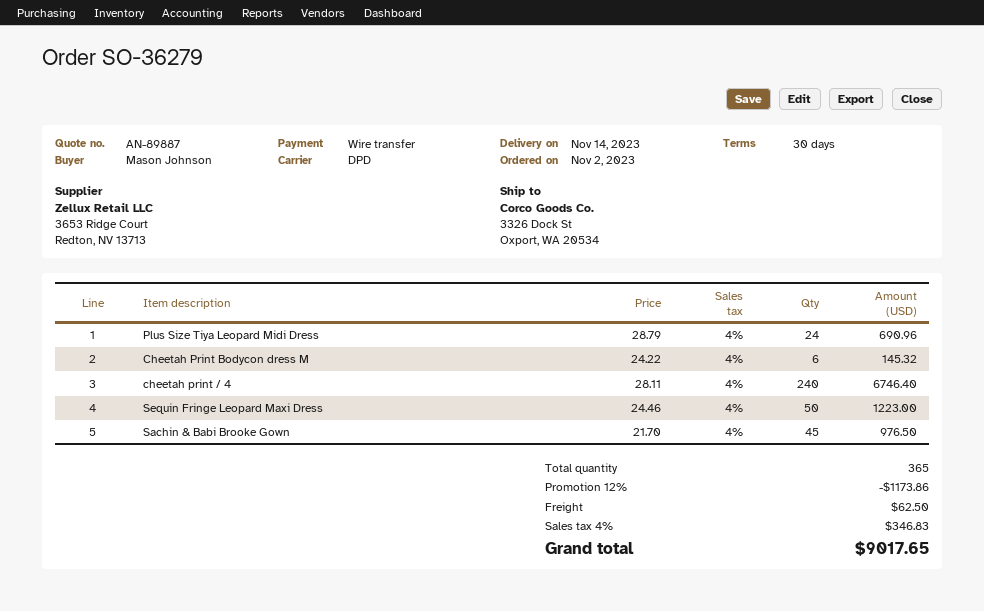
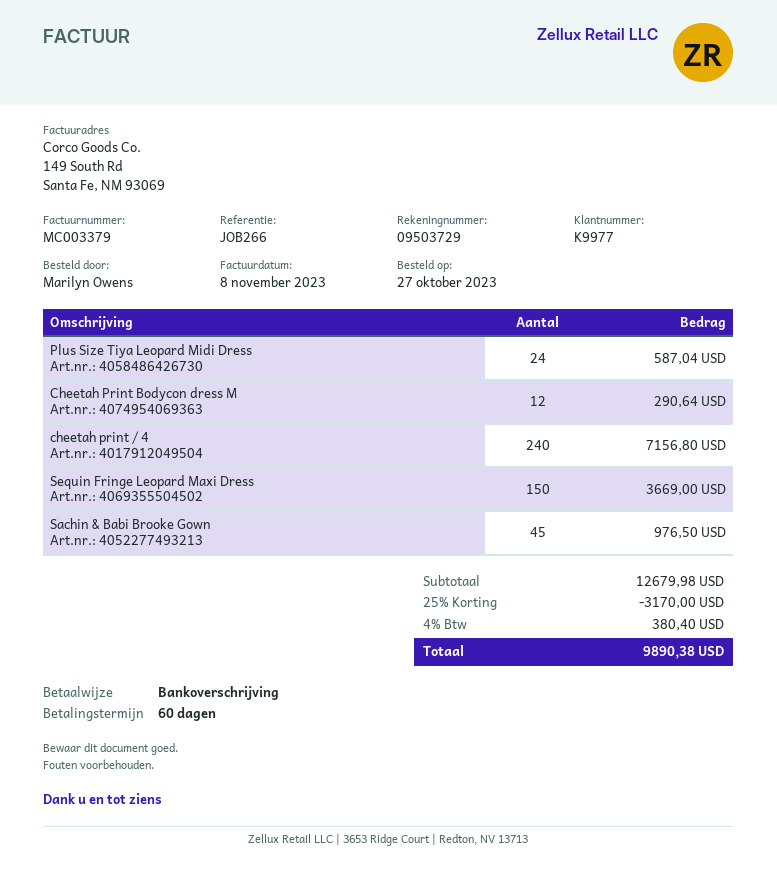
order date: 2023-11-02 -> 2023-10-27
payment terms: 30 days -> 60 days
ordered by: Mason Johnson -> Marilyn Owens
Plus Size Tiya Leopard Midi Dress: 24 for 690.96 -> 24 for 587.04
Cheetah Print Bodycon dress M: 6 for 145.32 -> 12 for 290.64
cheetah print / 4: 240 for 6746.40 -> 240 for 7156.80
Sequin Fringe Leopard Maxi Dress: 50 for 1223.00 -> 150 for 3669.00
discount: 12% = 1173.86 -> 25% = 3170.00
shipping: 62.50 -> none
tax: 4% = 346.83 -> 4% = 380.40
total: 9017.65 -> 9890.38

